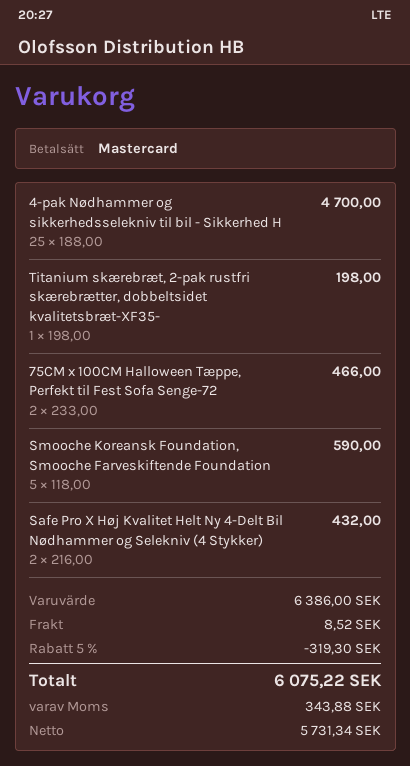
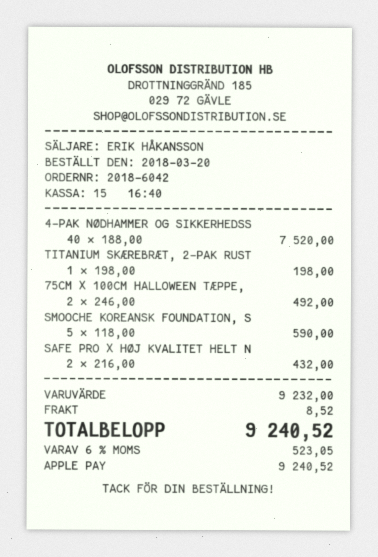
payment method: Mastercard -> Apple Pay
4-pak Nødhammer og sikkerhedsselekniv til bil - Sikkerhed H: 25 x 188.00 = 4700.00 -> 40 x 188.00 = 7520.00
75CM x 100CM Halloween Tæppe, Perfekt til Fest Sofa Senge-72: 2 x 233.00 = 466.00 -> 2 x 246.00 = 492.00
subtotal: 6386.00 -> 9232.00
discount: 5% = 319.30 -> none
tax: 343.88 -> 523.05
total: 6075.22 -> 9240.52

